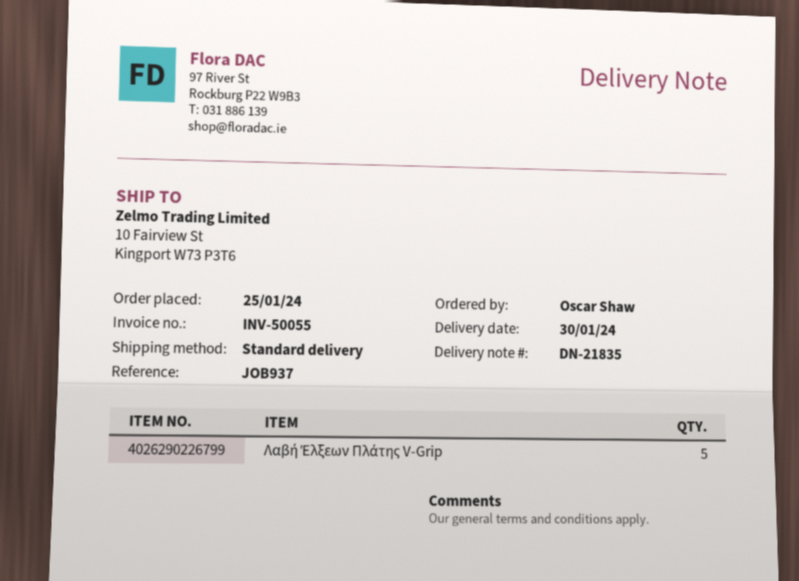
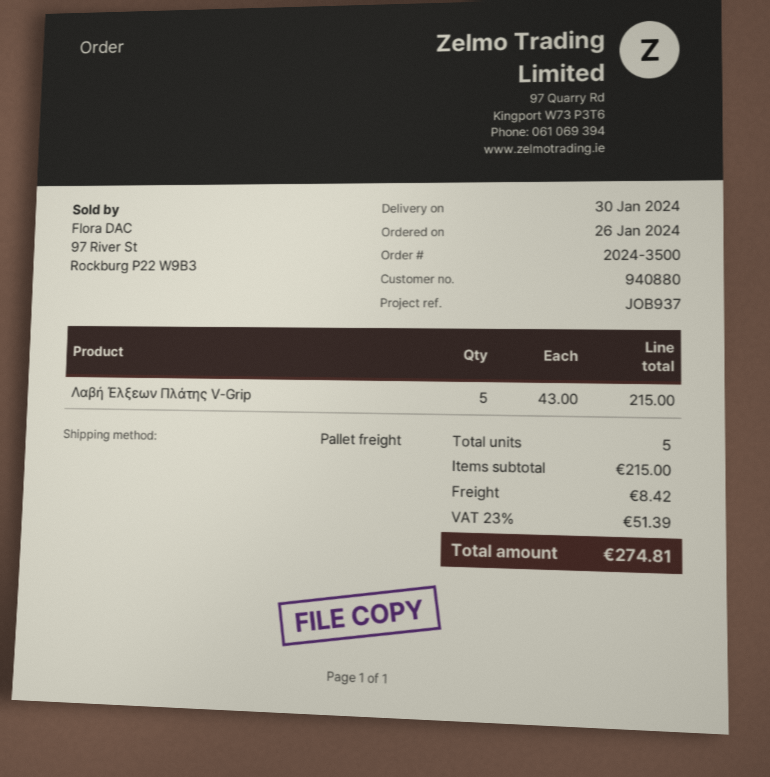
order date: 2024-01-25 -> 2024-01-26
shipping method: standard -> pallet freight

